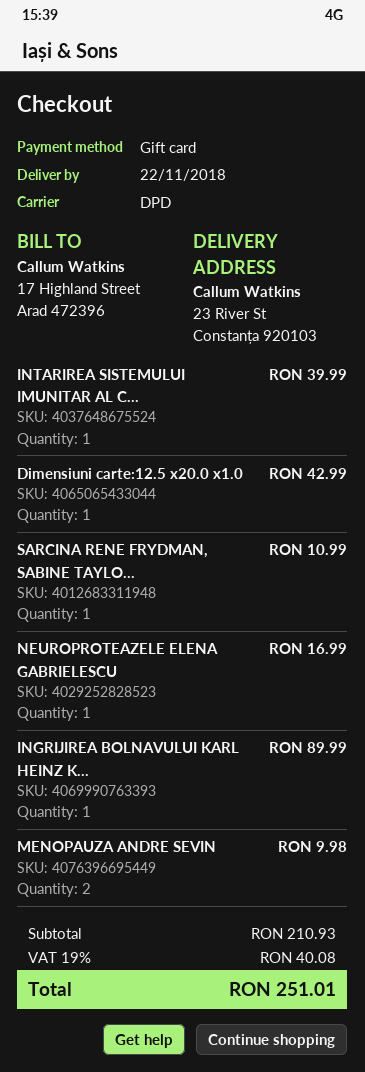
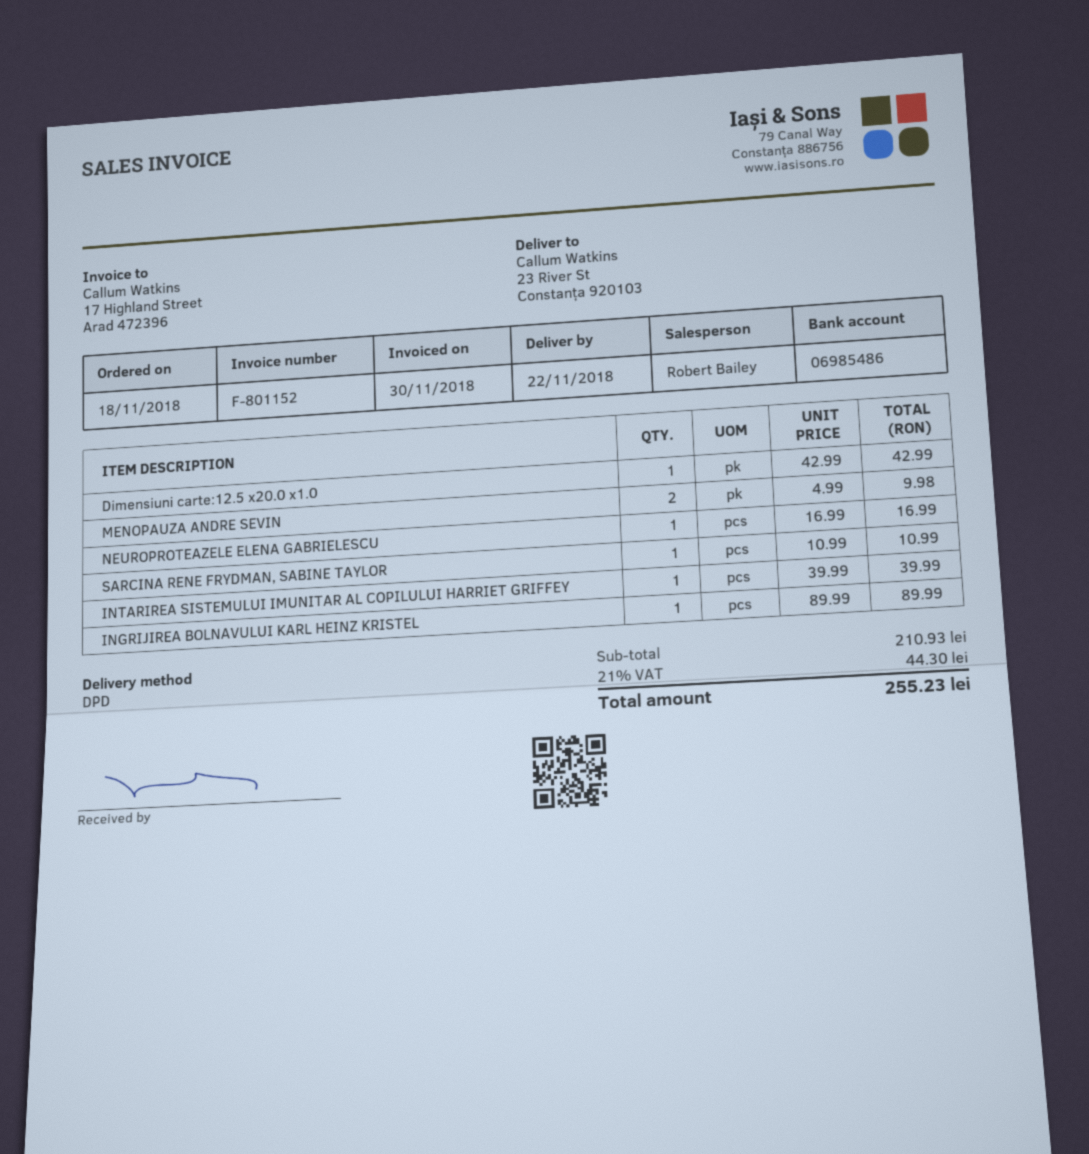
tax: 19% = 40.08 -> 21% = 44.30
total: 251.01 -> 255.23

